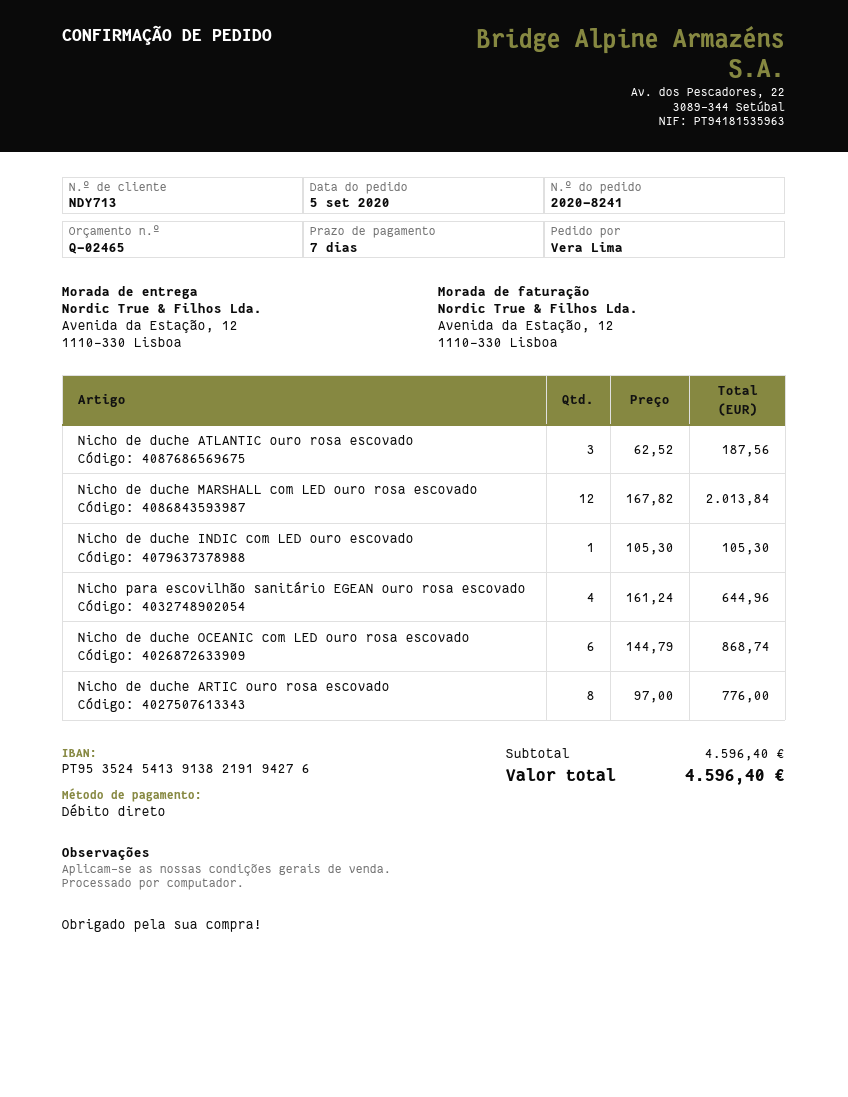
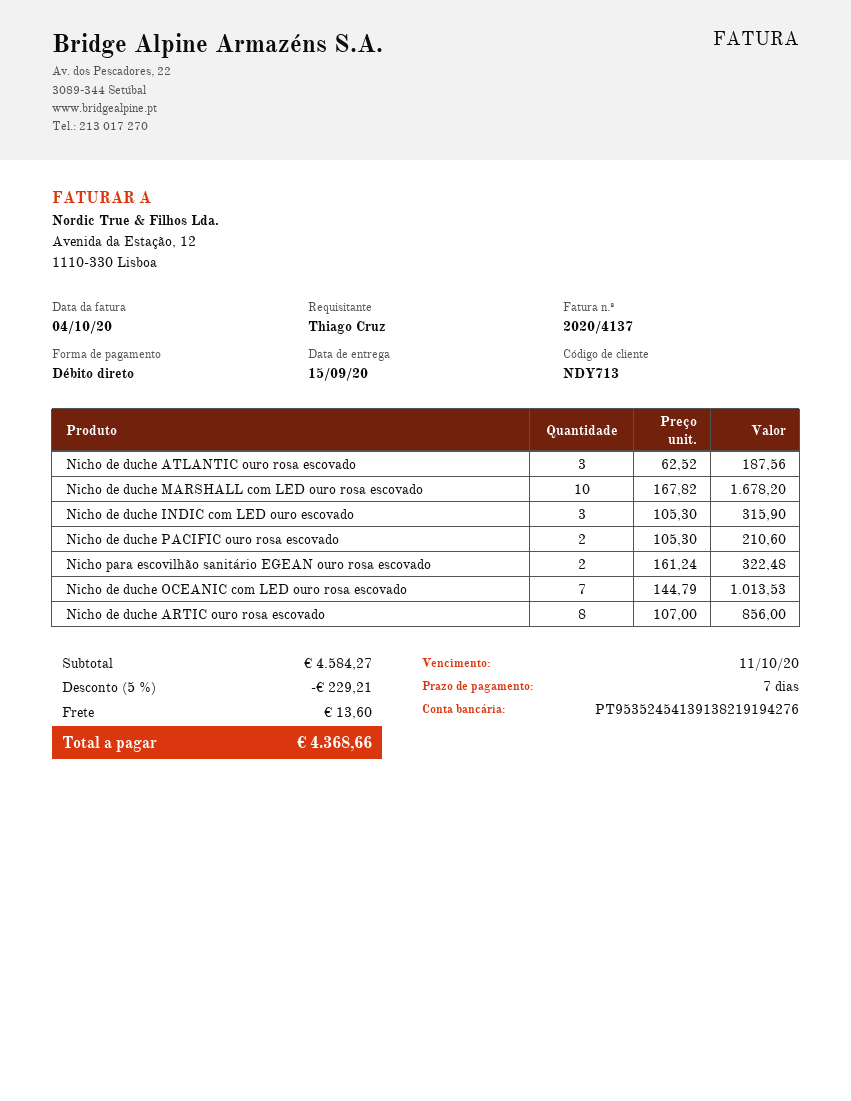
ordered by: Vera Lima -> Thiago Cruz
Nicho de duche MARSHALL com LED ouro rosa escovado: 12 x 167.82 = 2013.84 -> 10 x 167.82 = 1678.20
Nicho de duche INDIC com LED ouro escovado: 1 x 105.30 = 105.30 -> 3 x 105.30 = 315.90
Nicho para escovilhão sanitário EGEAN ouro rosa escovado: 4 x 161.24 = 644.96 -> 2 x 161.24 = 322.48
Nicho de duche OCEANIC com LED ouro rosa escovado: 6 x 144.79 = 868.74 -> 7 x 144.79 = 1013.53
Nicho de duche ARTIC ouro rosa escovado: 8 x 97.00 = 776.00 -> 8 x 107.00 = 856.00
Nicho de duche PACIFIC ouro rosa escovado: none -> 2 x 105.30 = 210.60
subtotal: 4596.40 -> 4584.27
discount: none -> 5% = 229.21
shipping: none -> 13.60
total: 4596.40 -> 4368.66

